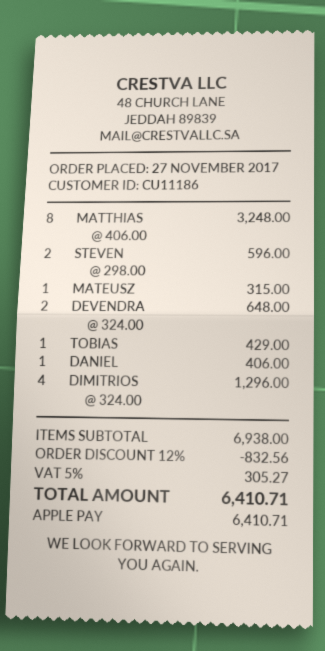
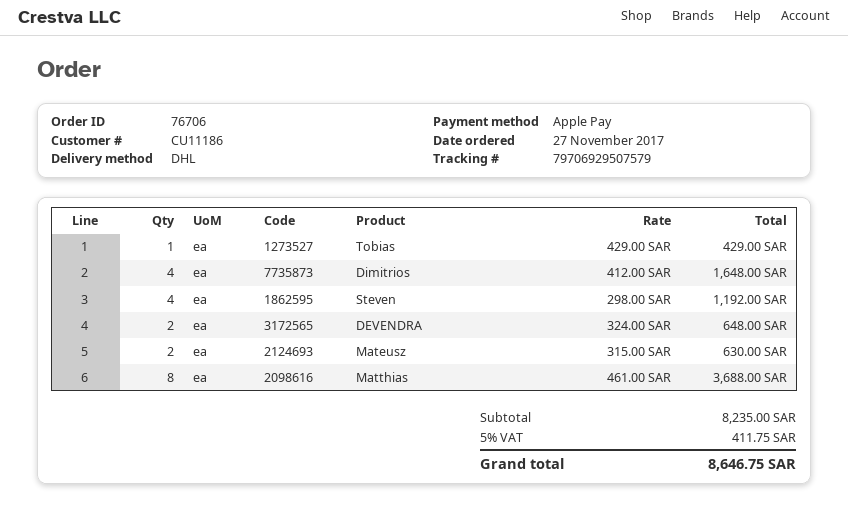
MATTHIAS: 8 x 406.00 = 3248.00 -> 8 x 461.00 = 3688.00
STEVEN: 2 x 298.00 = 596.00 -> 4 x 298.00 = 1192.00
MATEUSZ: 1 x 315.00 = 315.00 -> 2 x 315.00 = 630.00
DANIEL: 1 x 406.00 = 406.00 -> none
DIMITRIOS: 4 x 324.00 = 1296.00 -> 4 x 412.00 = 1648.00
subtotal: 6938.00 -> 8235.00
discount: 12% = 832.56 -> none
tax: 5% = 305.27 -> 5% = 411.75
total: 6410.71 -> 8646.75

